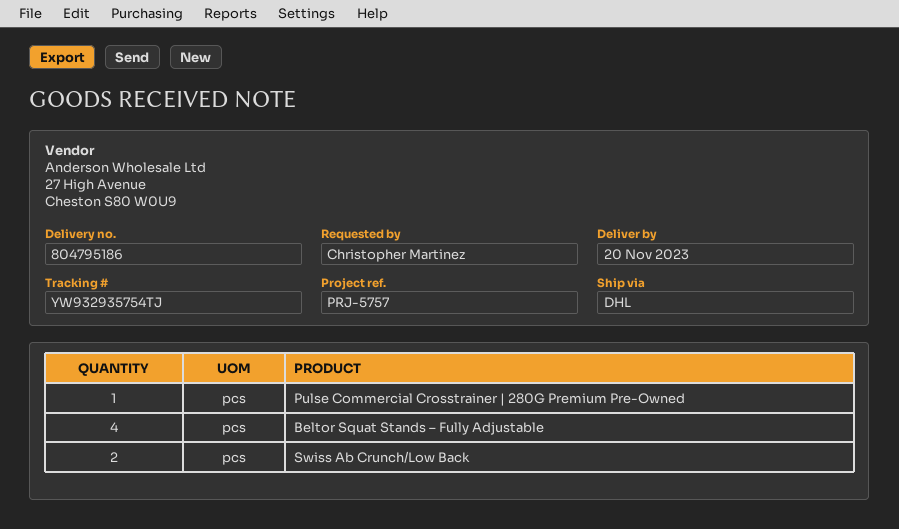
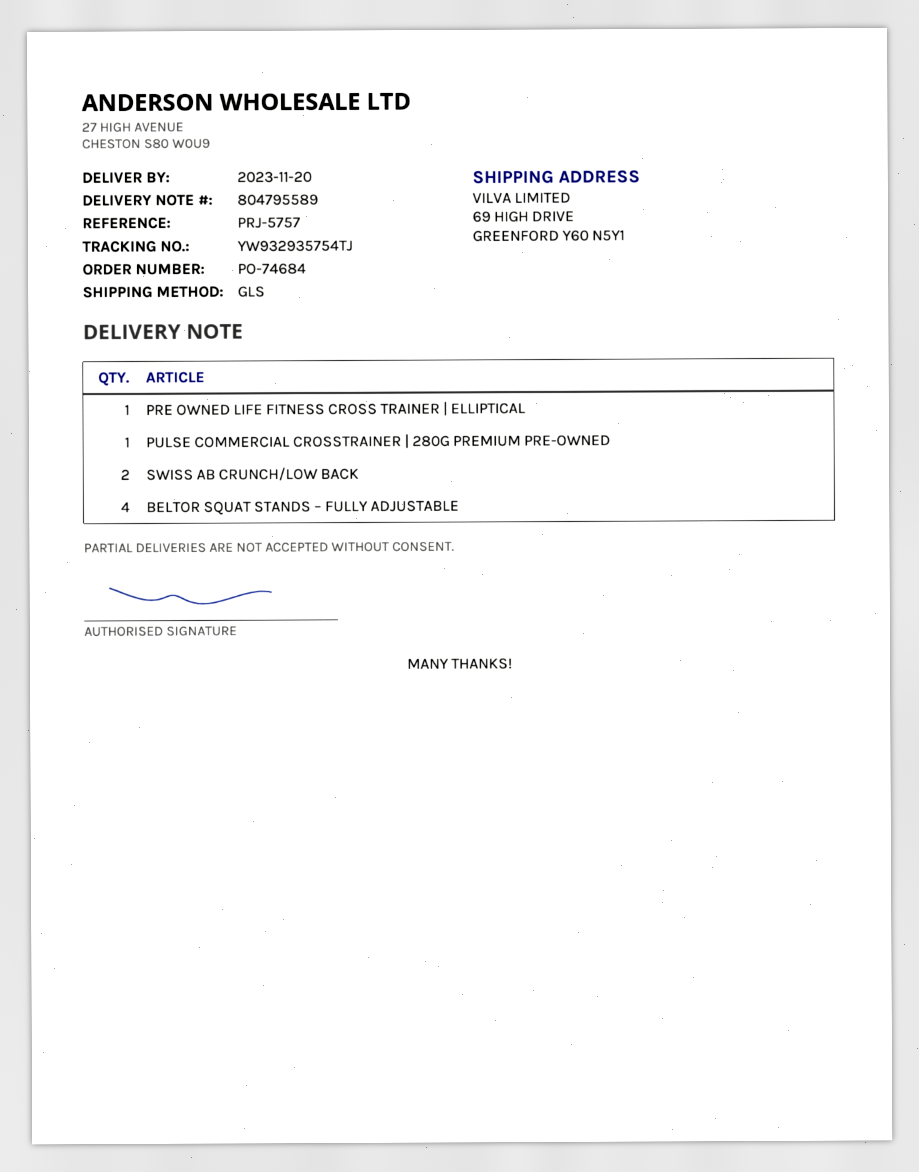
delivery note number: 804795186 -> 804795589
shipping method: DHL -> GLS
PRE OWNED LIFE FITNESS CROSS TRAINER | ELLIPTICAL: none -> 1

